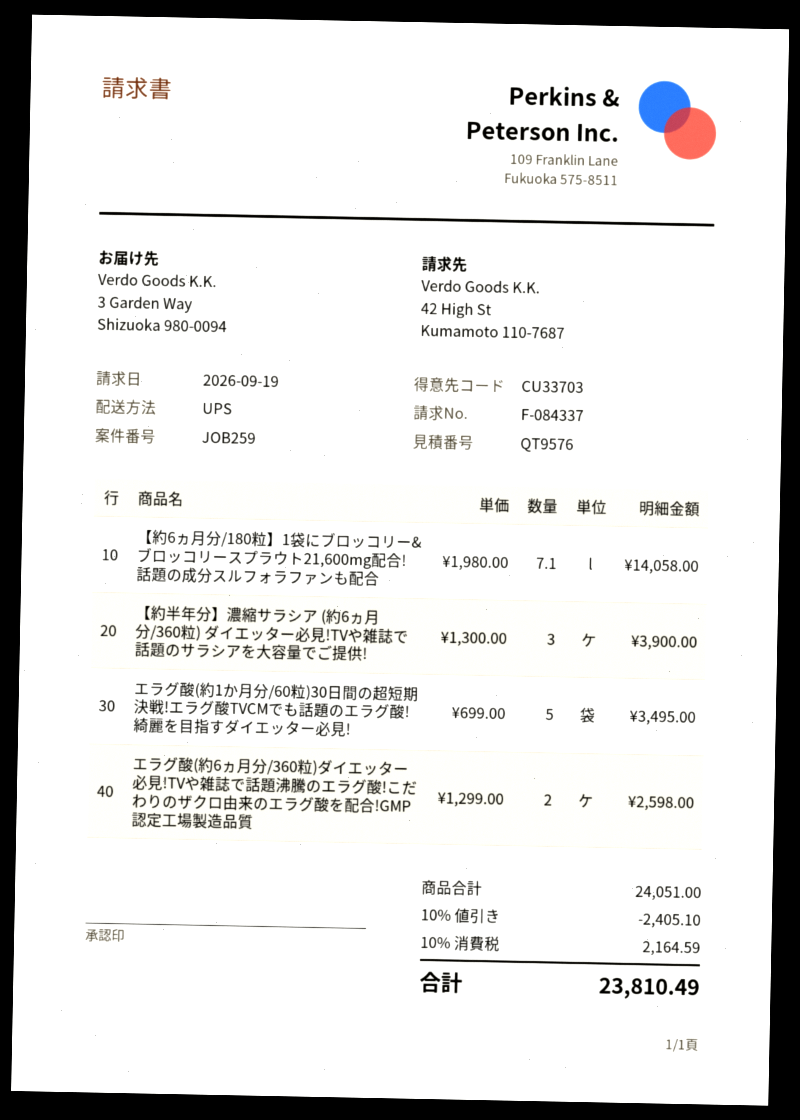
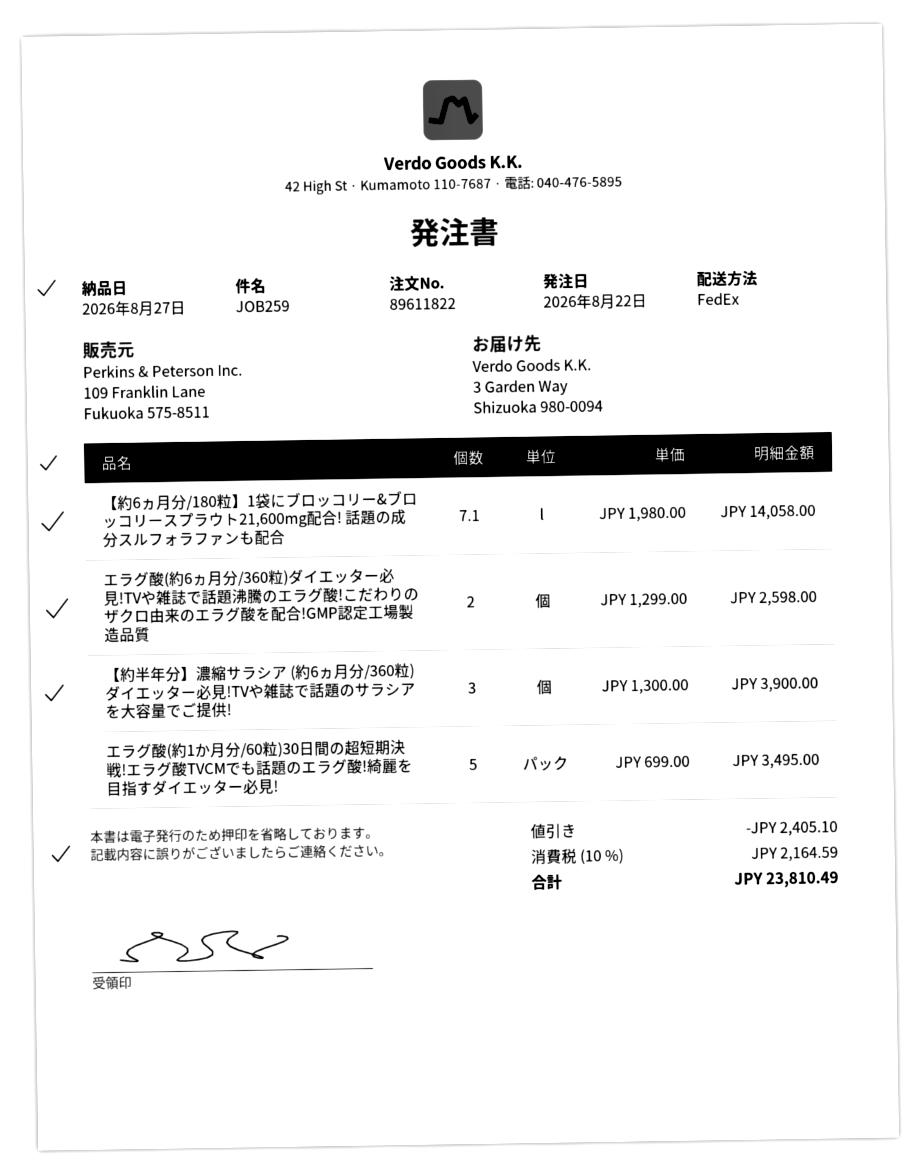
shipping method: UPS -> FedEx

